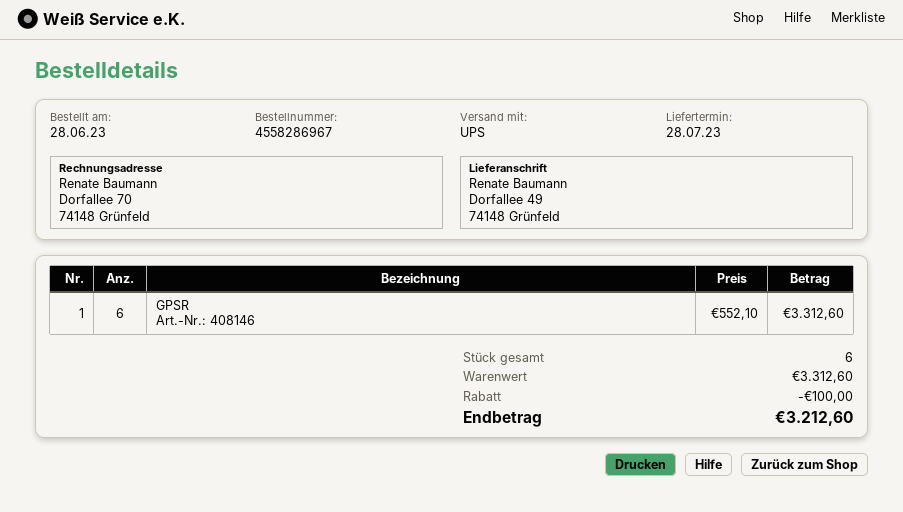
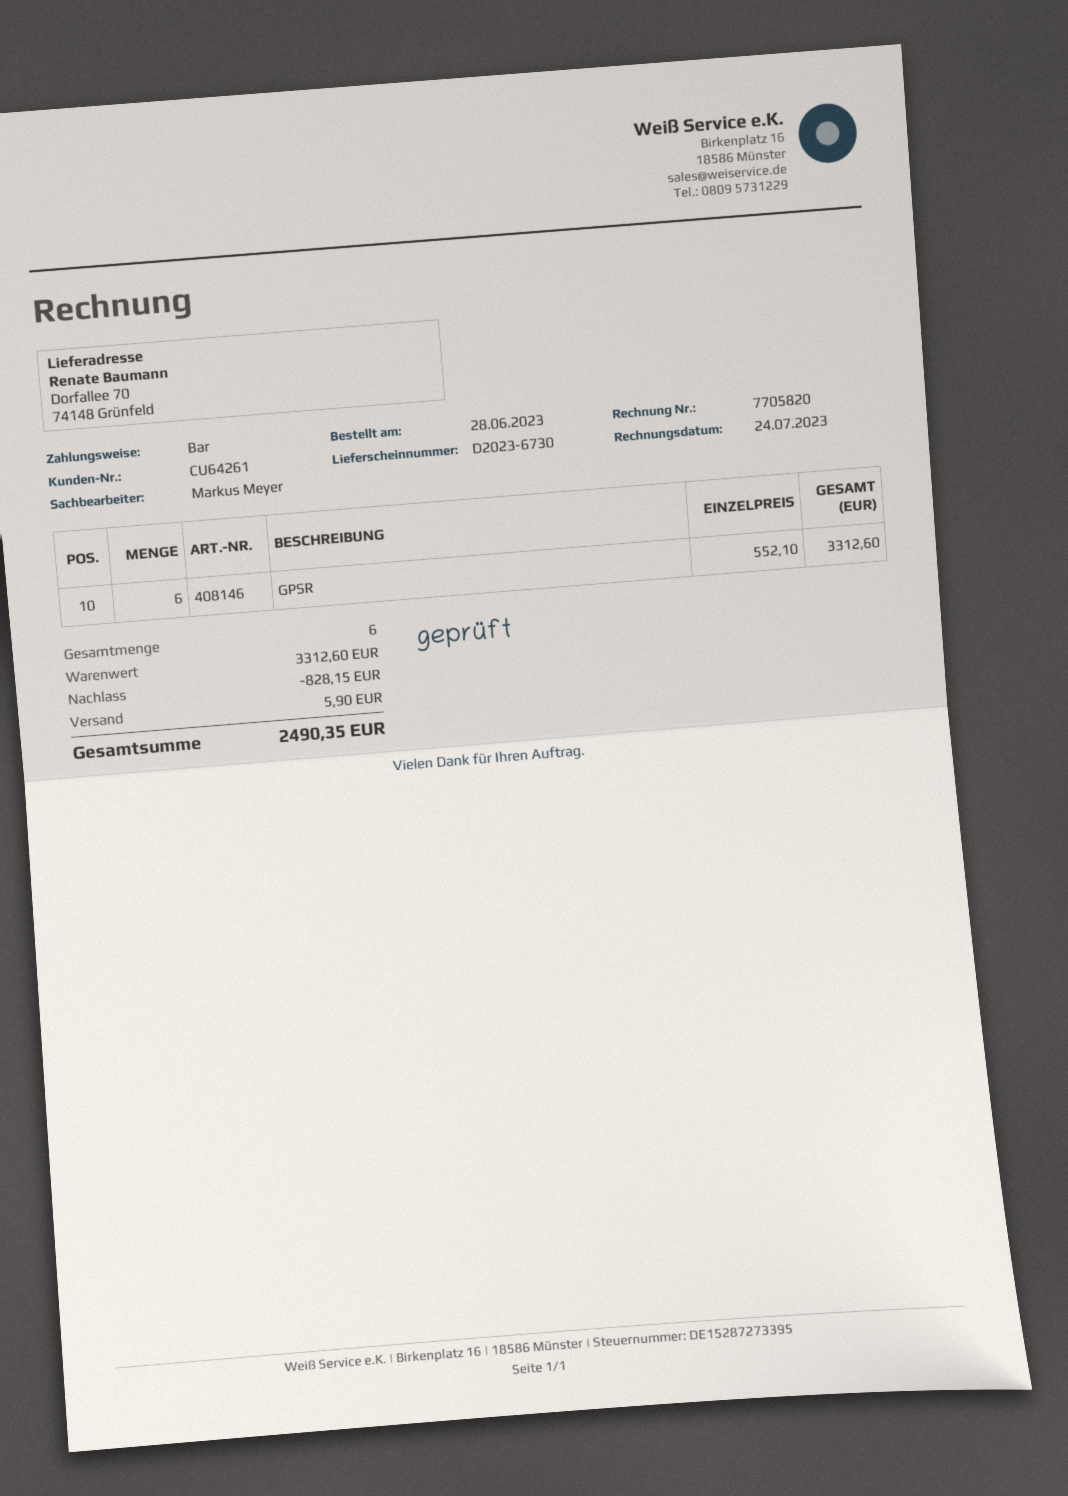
ship to: Dorfallee 49, 74148 Grünfeld -> Dorfallee 70, 74148 Grünfeld
discount: 100.00 -> 828.15
shipping: none -> 5.90
total: 3212.60 -> 2490.35

